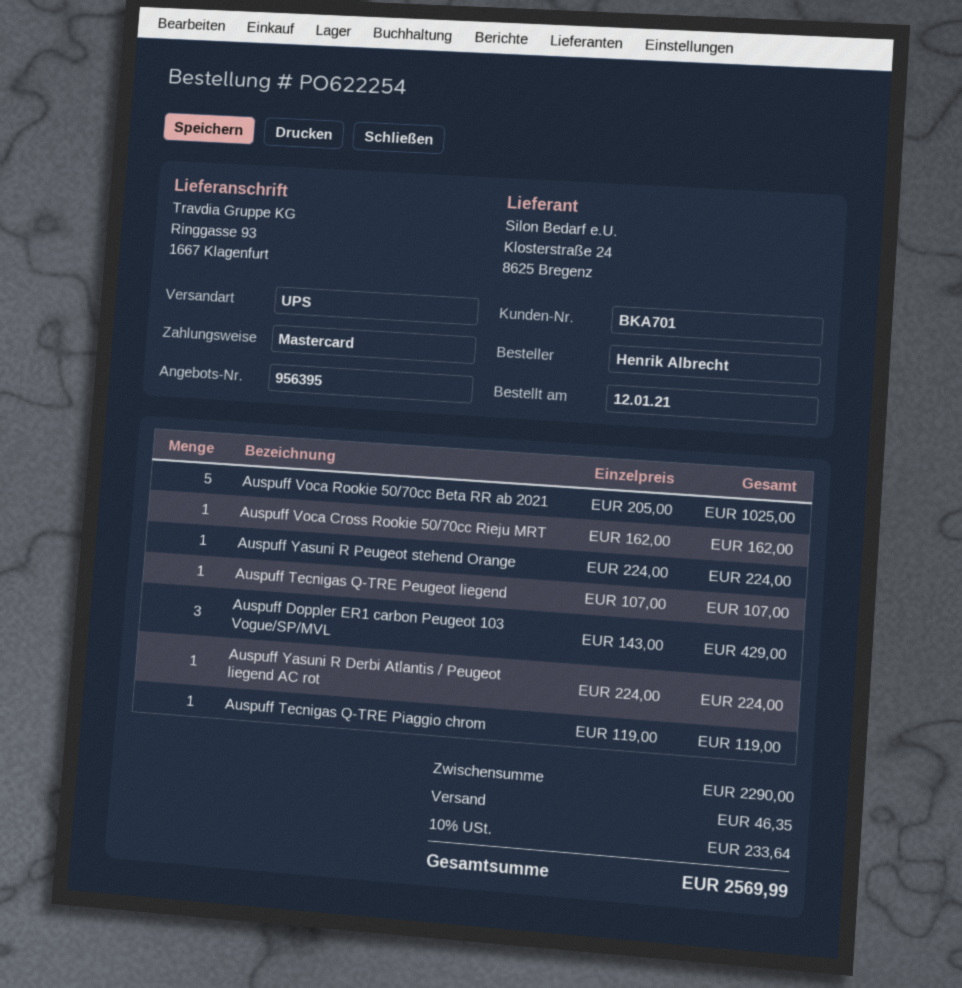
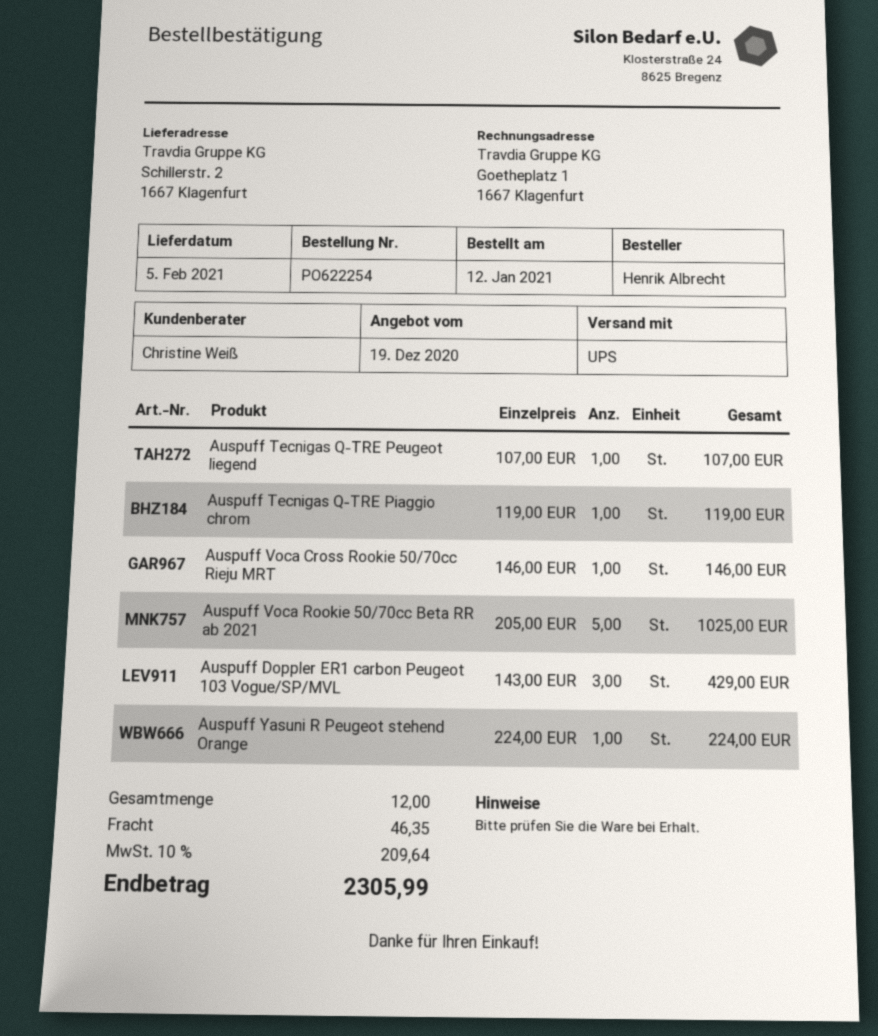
ship to: Ringgasse 93, 1667 Klagenfurt -> Schillerstr. 2, 1667 Klagenfurt
Auspuff Voca Cross Rookie 50/70cc Rieju MRT: 1 x 162.00 = 162.00 -> 1 x 146.00 = 146.00
Auspuff Yasuni R Derbi Atlantis / Peugeot liegend AC rot: 1 x 224.00 = 224.00 -> none
tax: 10% = 233.64 -> 10% = 209.64
total: 2569.99 -> 2305.99

